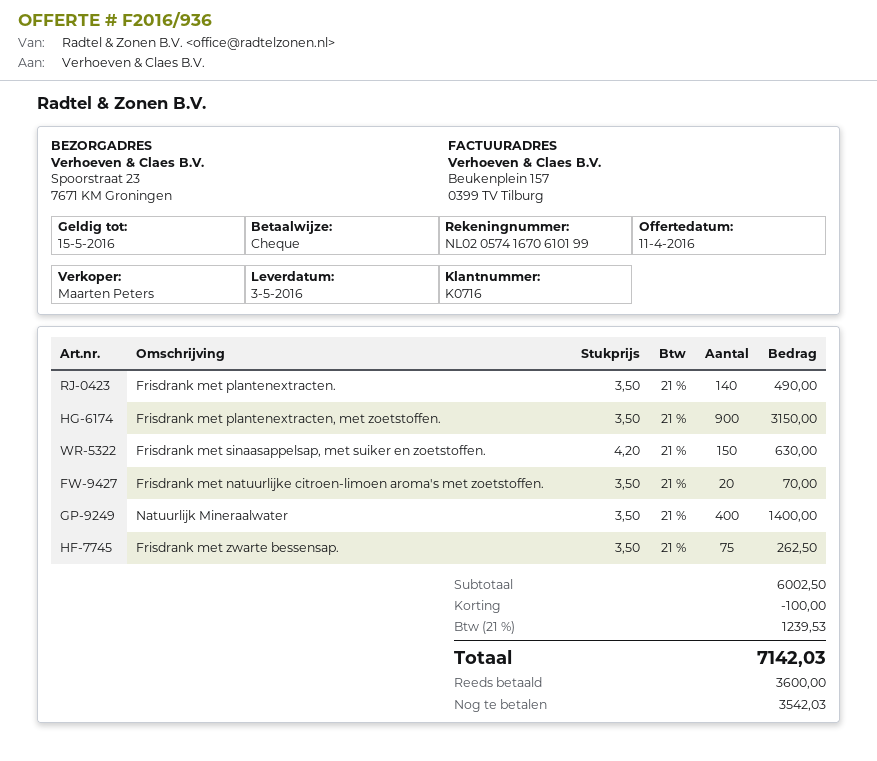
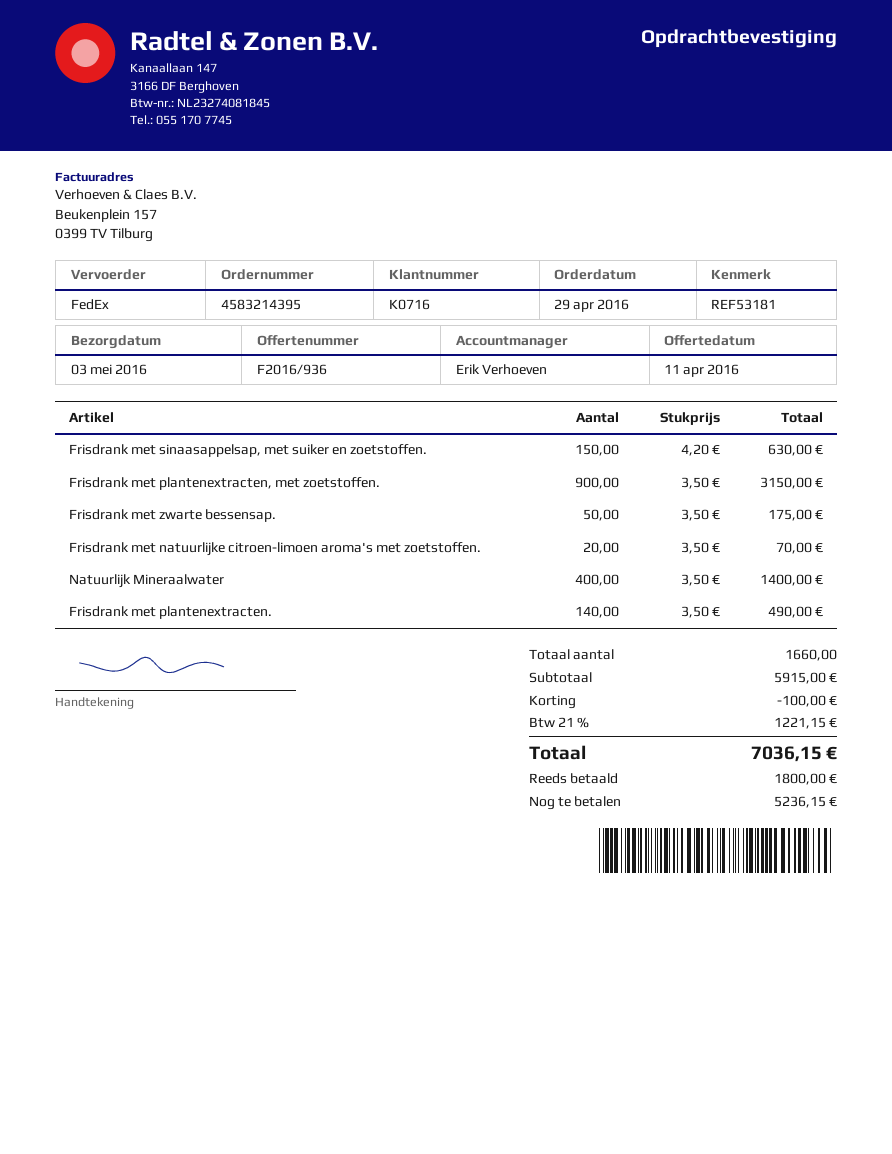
sales rep: Maarten Peters -> Erik Verhoeven
Frisdrank met zwarte bessensap.: 75 x 3.50 = 262.50 -> 50 x 3.50 = 175.00
subtotal: 6002.50 -> 5915.00
tax: 21% = 1239.53 -> 21% = 1221.15
total: 7142.03 -> 7036.15
deposit: 3600.00 -> 1800.00
balance: 3542.03 -> 5236.15

